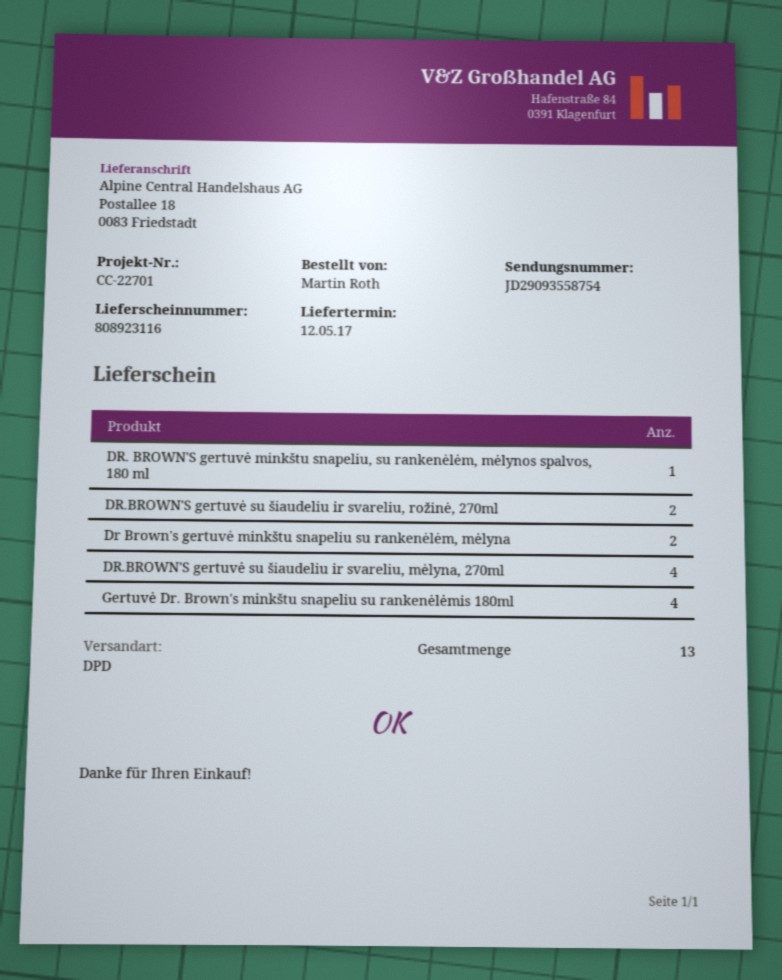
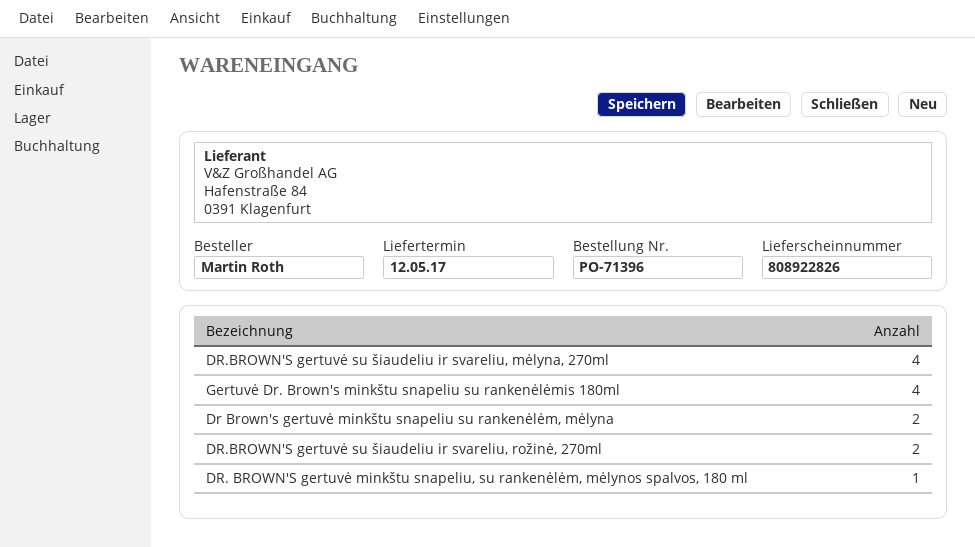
delivery note number: 808923116 -> 808922826

